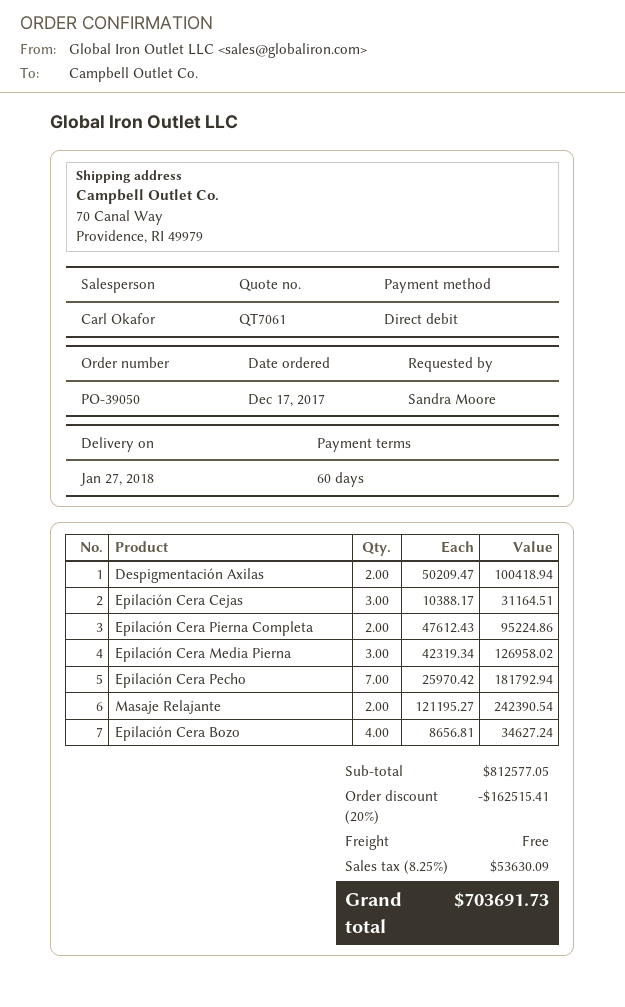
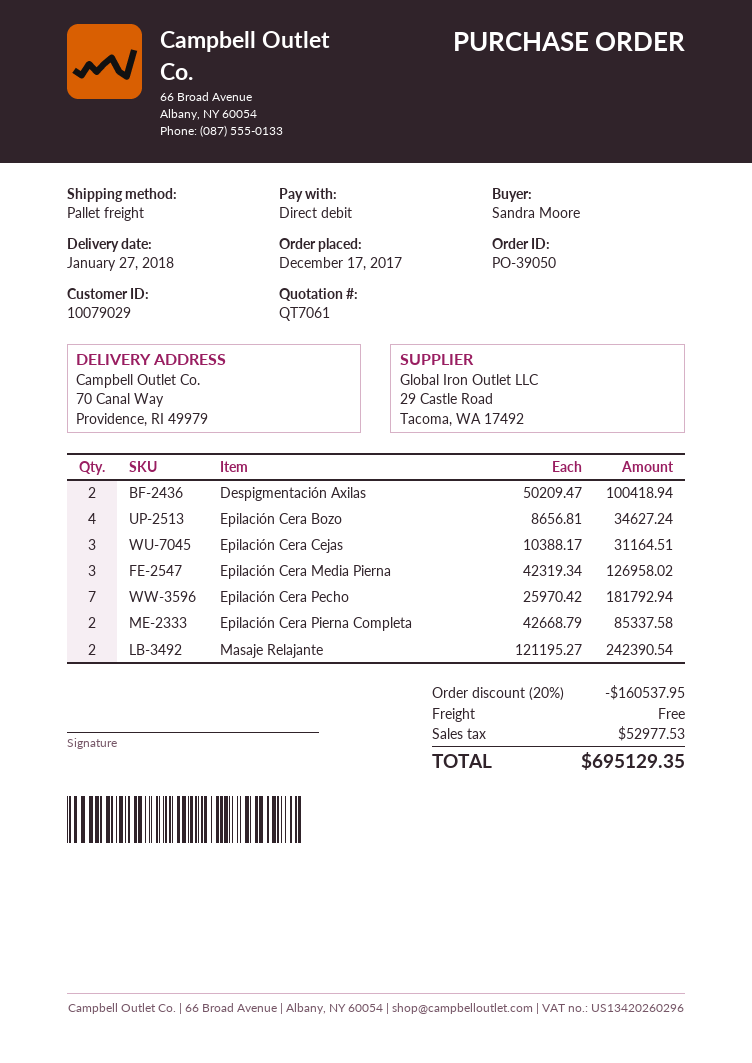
Epilación Cera Pierna Completa: 2 x 47612.43 = 95224.86 -> 2 x 42668.79 = 85337.58
discount: 20% = 162515.41 -> 20% = 160537.95
tax: 53630.09 -> 52977.53
total: 703691.73 -> 695129.35

